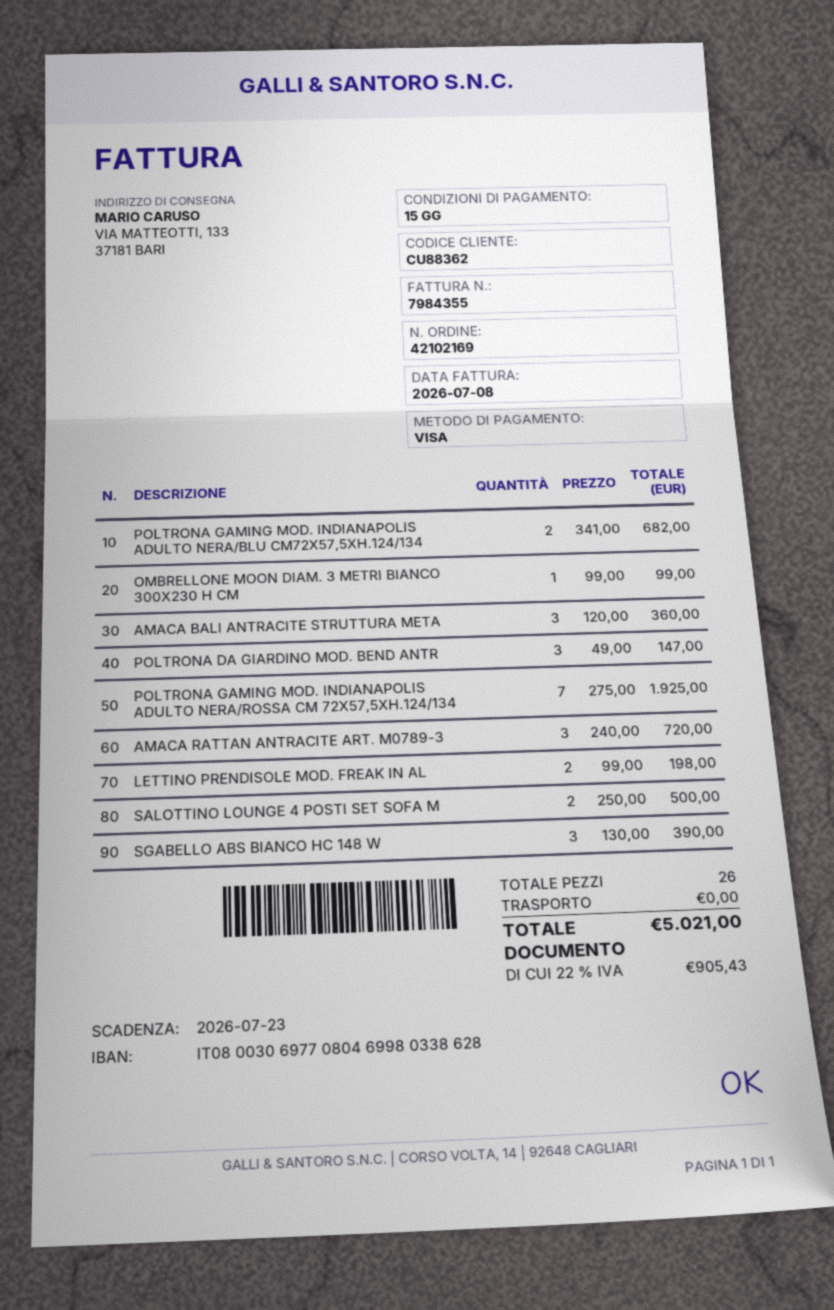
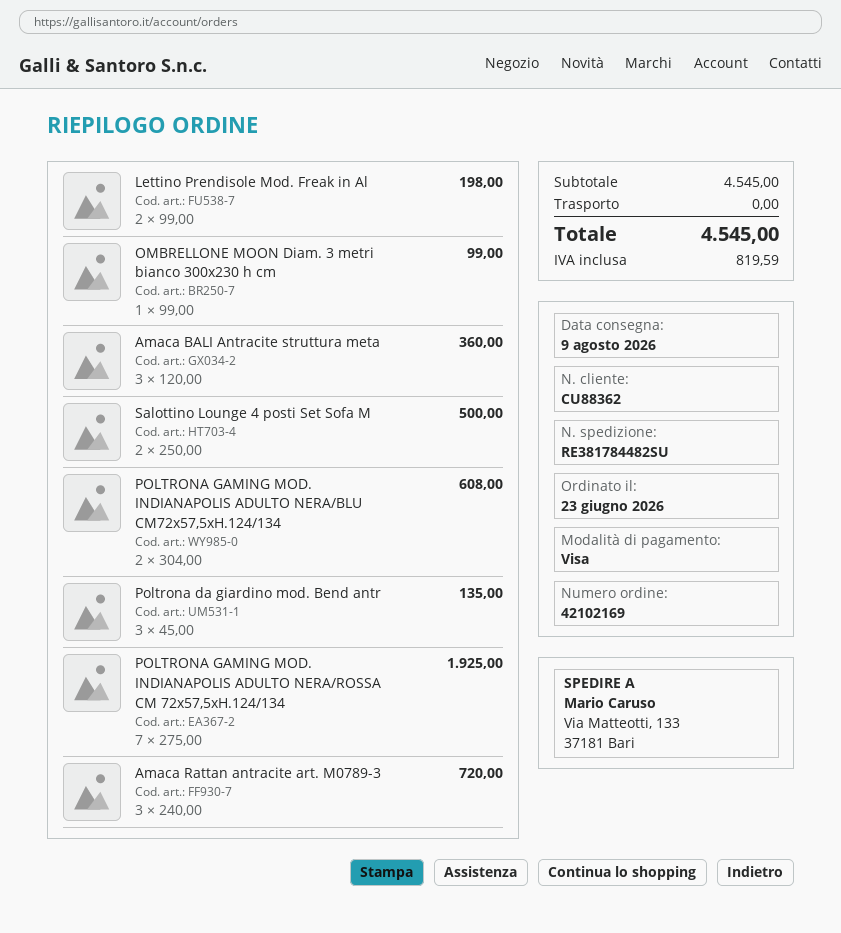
POLTRONA GAMING MOD. INDIANAPOLIS ADULTO NERA/BLU CM72X57,5XH.124/134: 2 x 341.00 = 682.00 -> 2 x 304.00 = 608.00
POLTRONA DA GIARDINO MOD. BEND ANTR: 3 x 49.00 = 147.00 -> 3 x 45.00 = 135.00
SGABELLO ABS BIANCO HC 148 W: 3 x 130.00 = 390.00 -> none
tax: 905.43 -> 819.59
total: 5021.00 -> 4545.00

